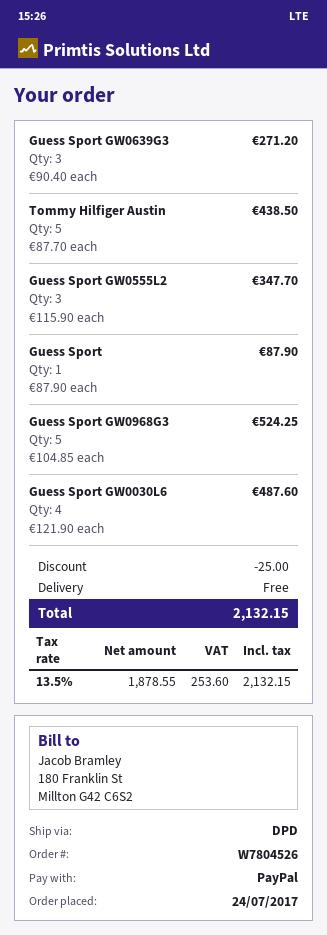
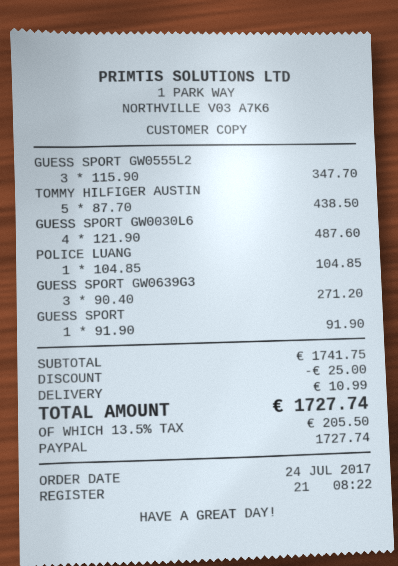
Guess Sport: 1 x 87.90 = 87.90 -> 1 x 91.90 = 91.90
Guess Sport GW0968G3: 5 x 104.85 = 524.25 -> none
POLICE LUANG: none -> 1 x 104.85 = 104.85
shipping: 0.00 -> 10.99
tax: 13.5% = 253.60 -> 13.5% = 205.50
total: 2132.15 -> 1727.74

